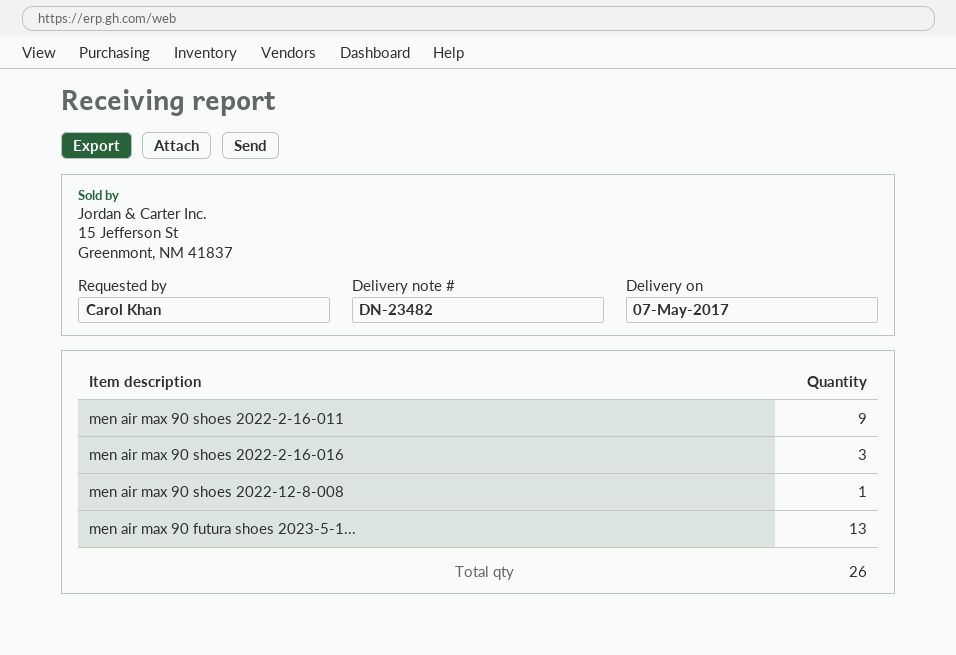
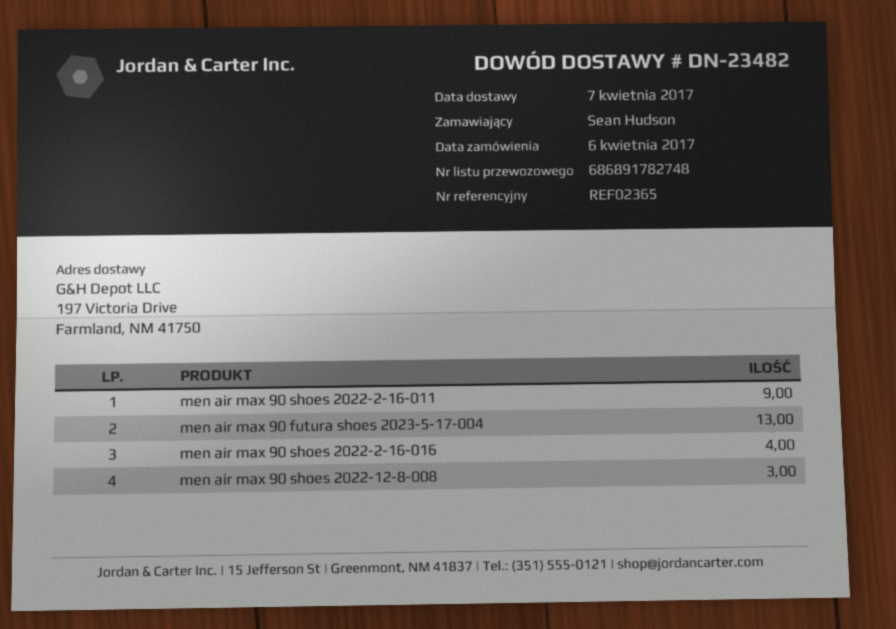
delivery date: 2017-05-07 -> 2017-04-07
ordered by: Carol Khan -> Sean Hudson
men air max 90 shoes 2022-2-16-016: 3 -> 4
men air max 90 shoes 2022-12-8-008: 1 -> 3

